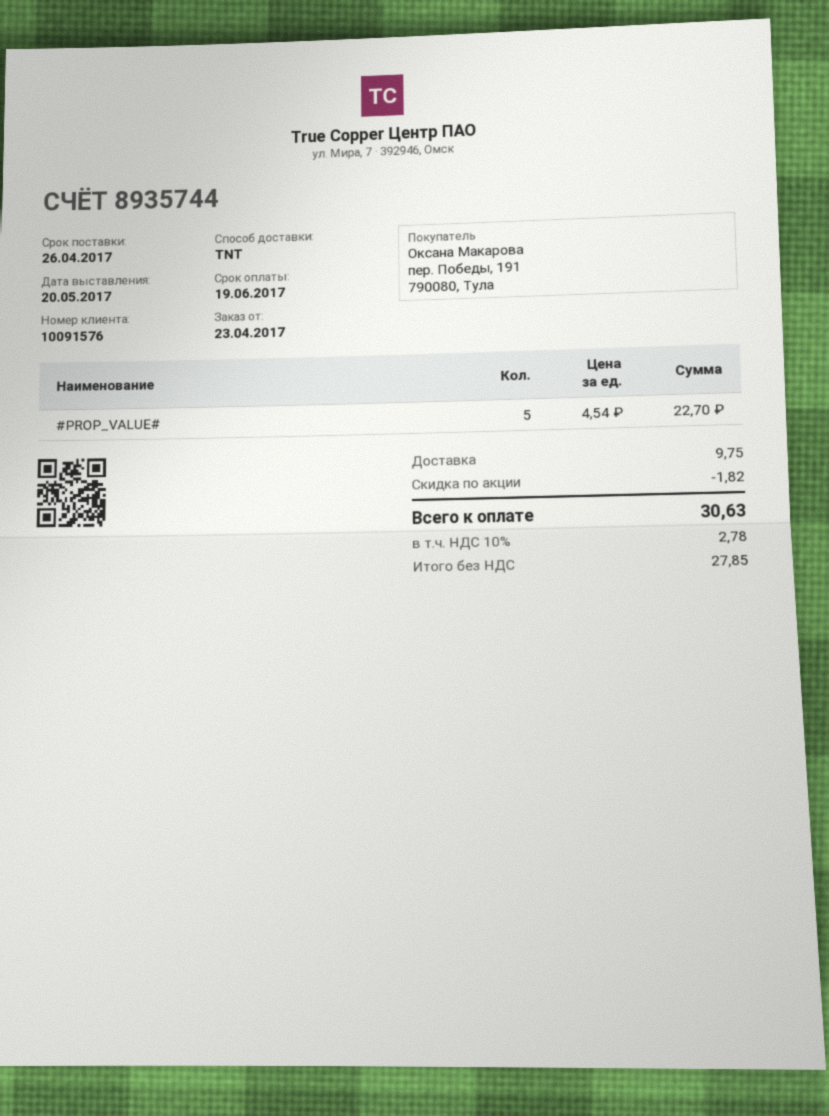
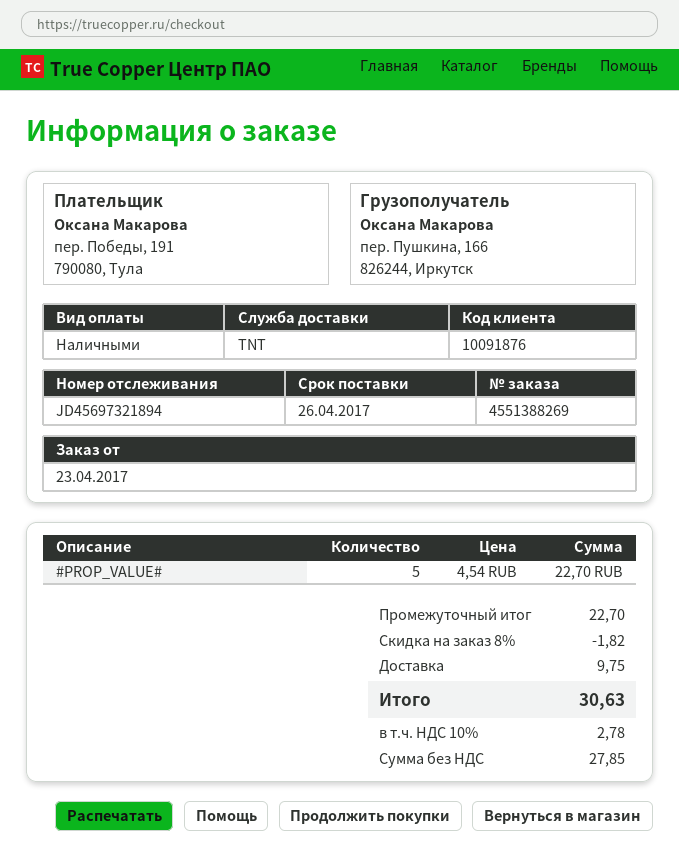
customer number: 10091576 -> 10091876

